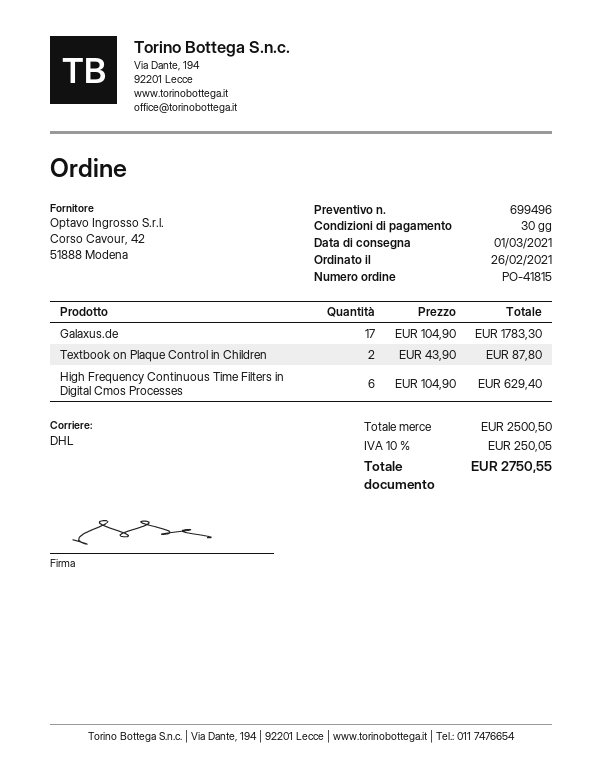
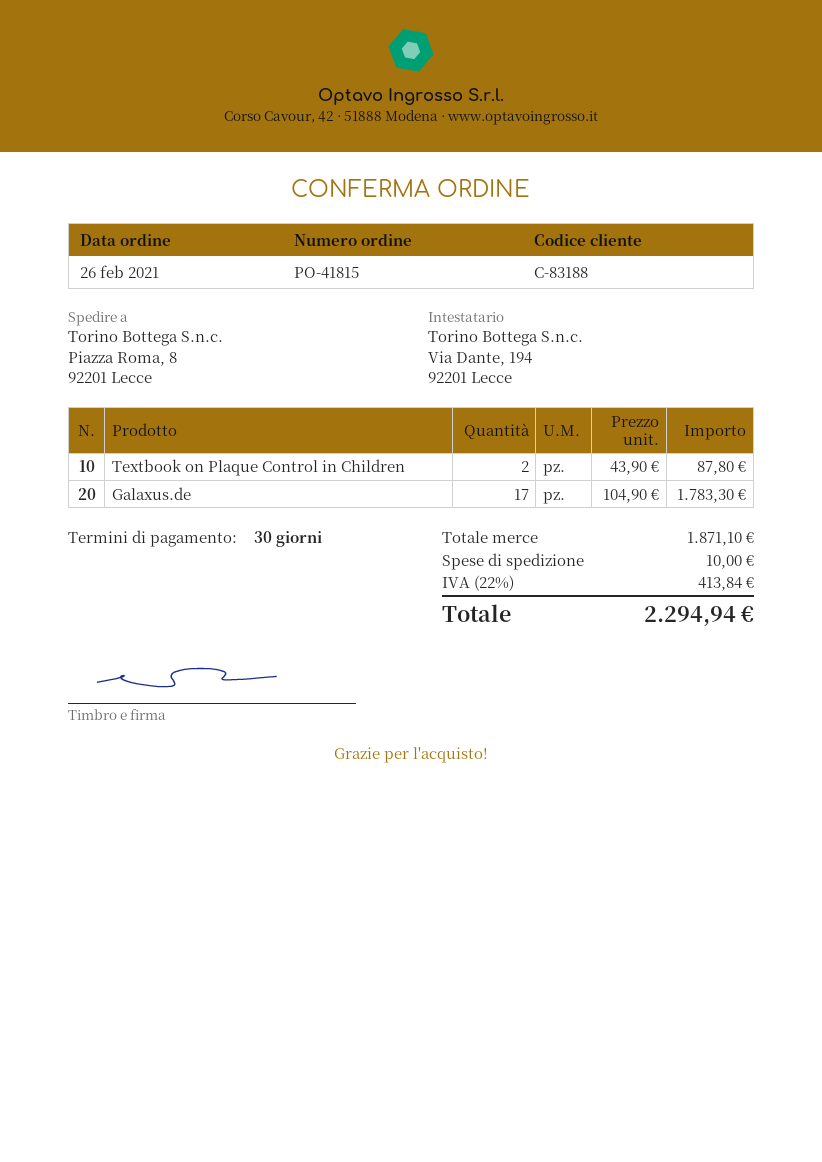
High Frequency Continuous Time Filters in Digital Cmos Processes: 6 x 104.90 = 629.40 -> none
subtotal: 2500.50 -> 1871.10
shipping: none -> 10.00
tax: 10% = 250.05 -> 22% = 413.84
total: 2750.55 -> 2294.94

